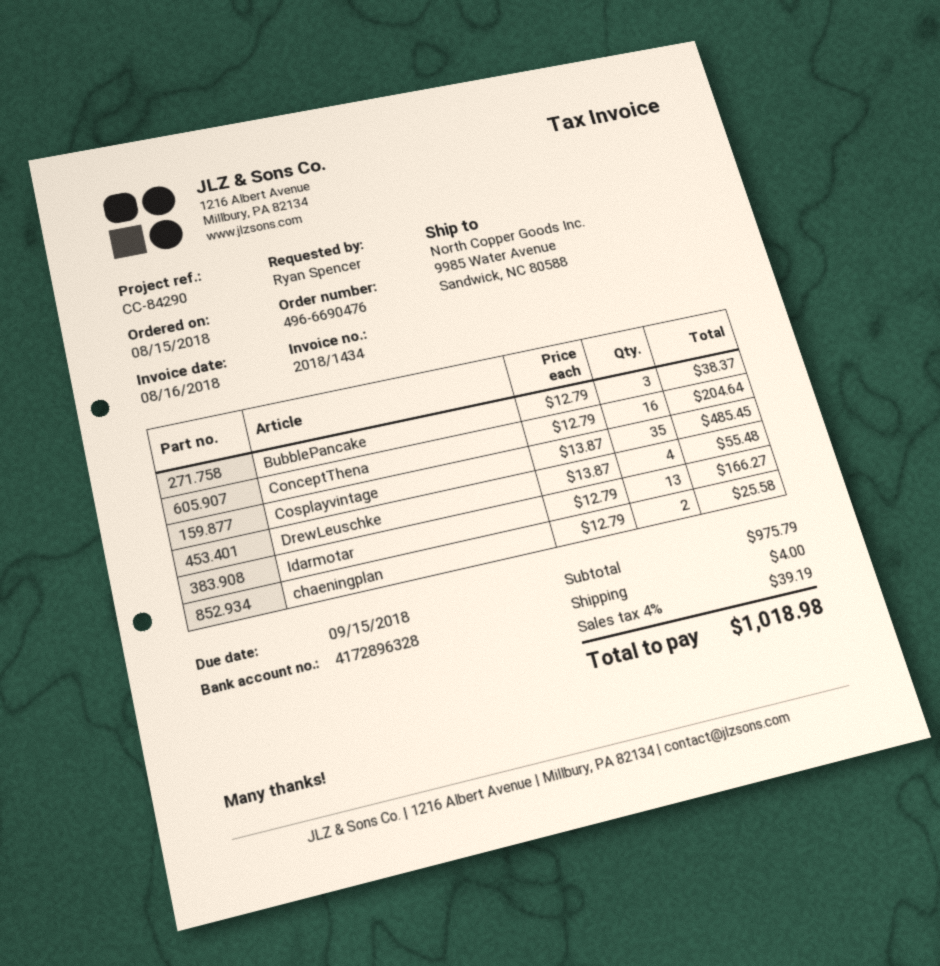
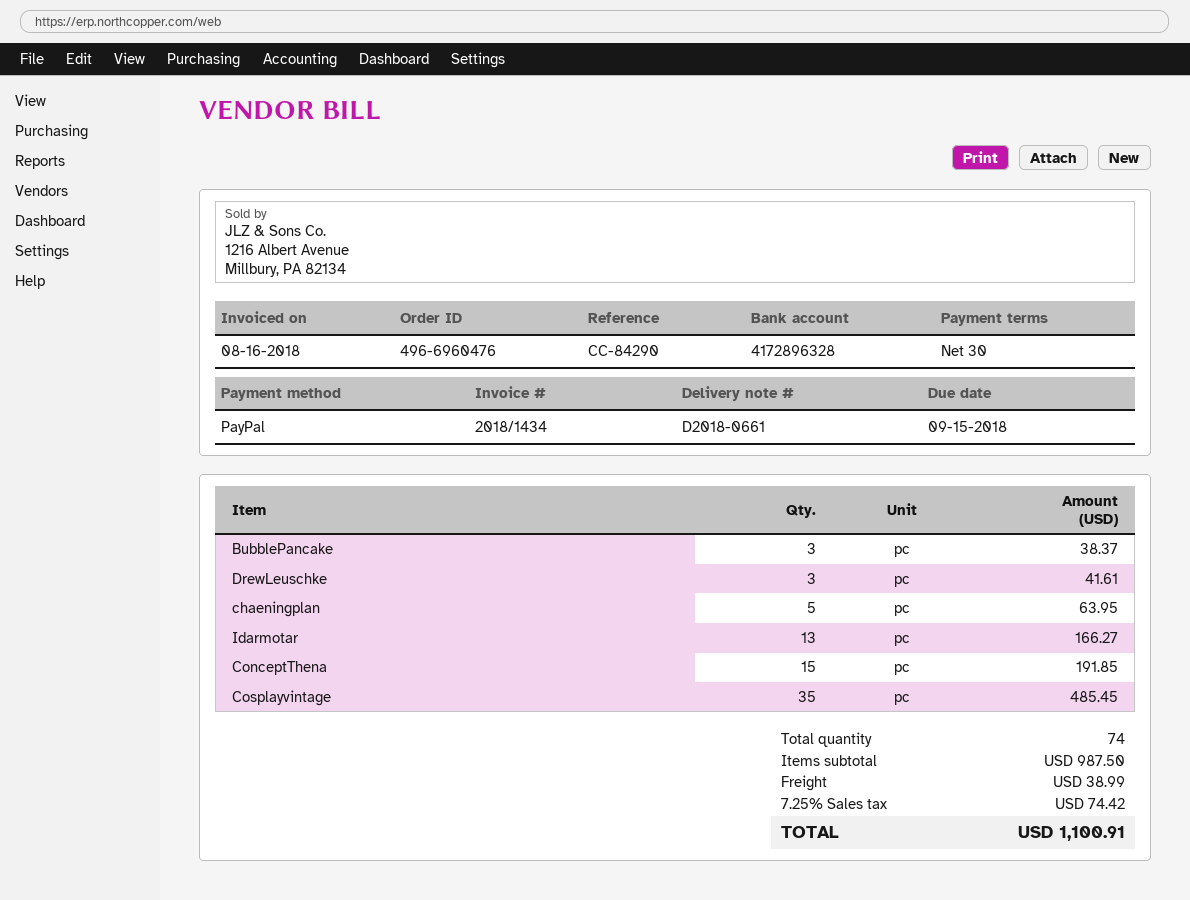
order number: 496-6690476 -> 496-6960476
ConceptThena: 16 for 204.64 -> 15 for 191.85
DrewLeuschke: 4 for 55.48 -> 3 for 41.61
chaeningplan: 2 for 25.58 -> 5 for 63.95
subtotal: 975.79 -> 987.50
shipping: 4.00 -> 38.99
tax: 4% = 39.19 -> 7.25% = 74.42
total: 1018.98 -> 1100.91

